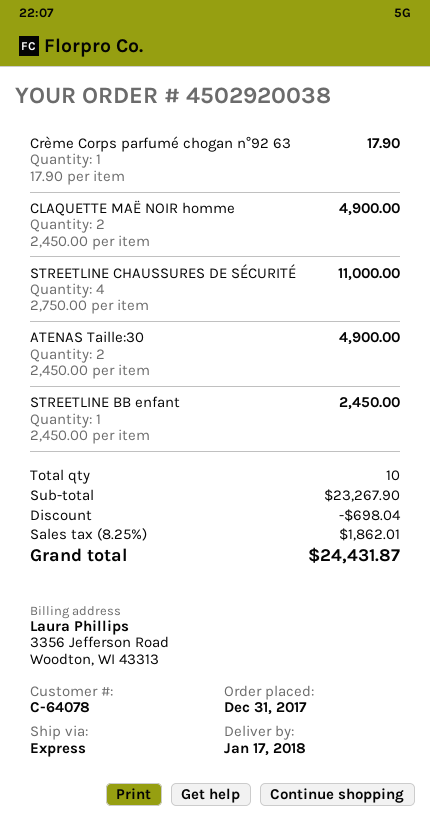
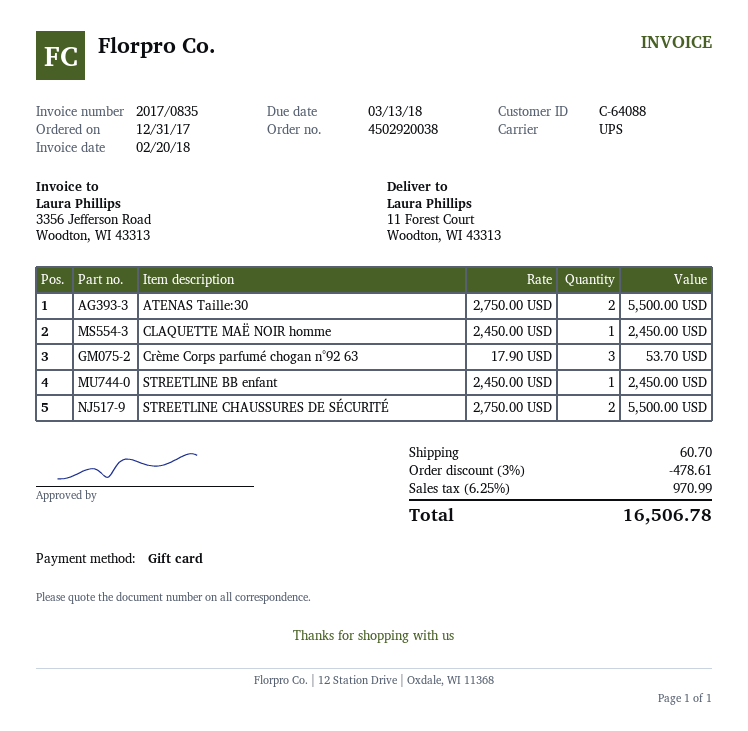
customer number: C-64078 -> C-64088
shipping method: express -> UPS
Crème Corps parfumé chogan n°92 63: 1 x 17.90 = 17.90 -> 3 x 17.90 = 53.70
CLAQUETTE MAË NOIR homme: 2 x 2450.00 = 4900.00 -> 1 x 2450.00 = 2450.00
STREETLINE CHAUSSURES DE SÉCURITÉ: 4 x 2750.00 = 11000.00 -> 2 x 2750.00 = 5500.00
ATENAS Taille:30: 2 x 2450.00 = 4900.00 -> 2 x 2750.00 = 5500.00
discount: 698.04 -> 478.61
shipping: none -> 60.70
tax: 8.25% = 1862.01 -> 6.25% = 970.99
total: 24431.87 -> 16506.78

